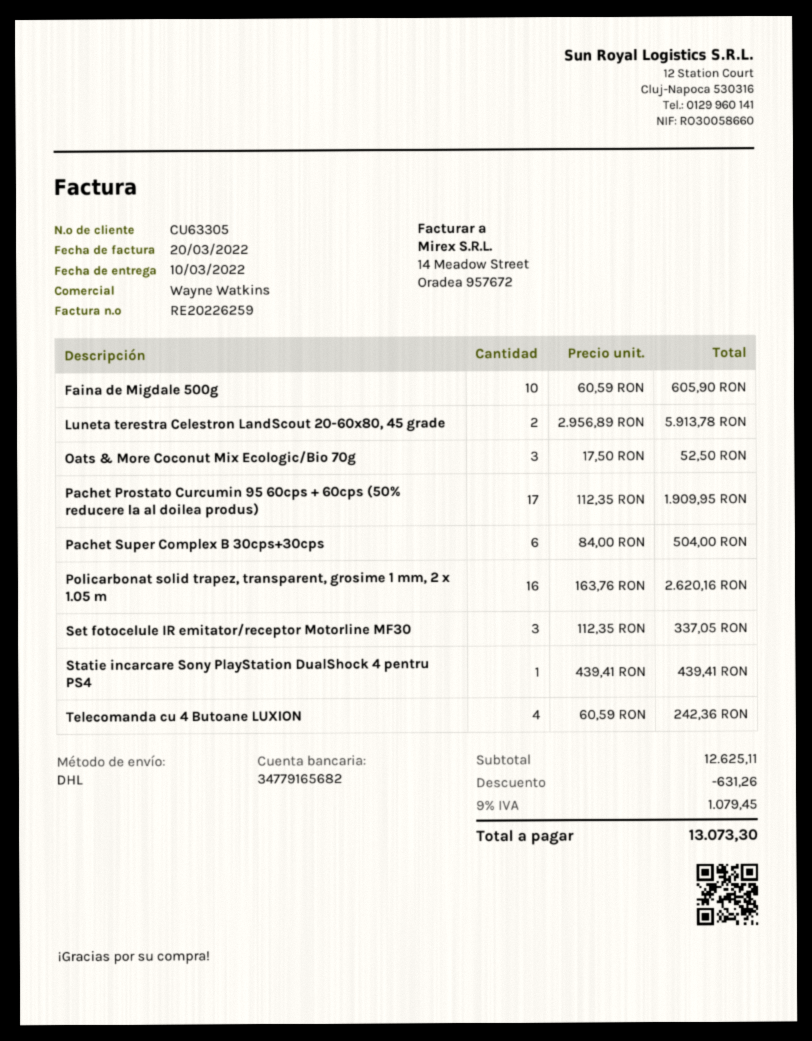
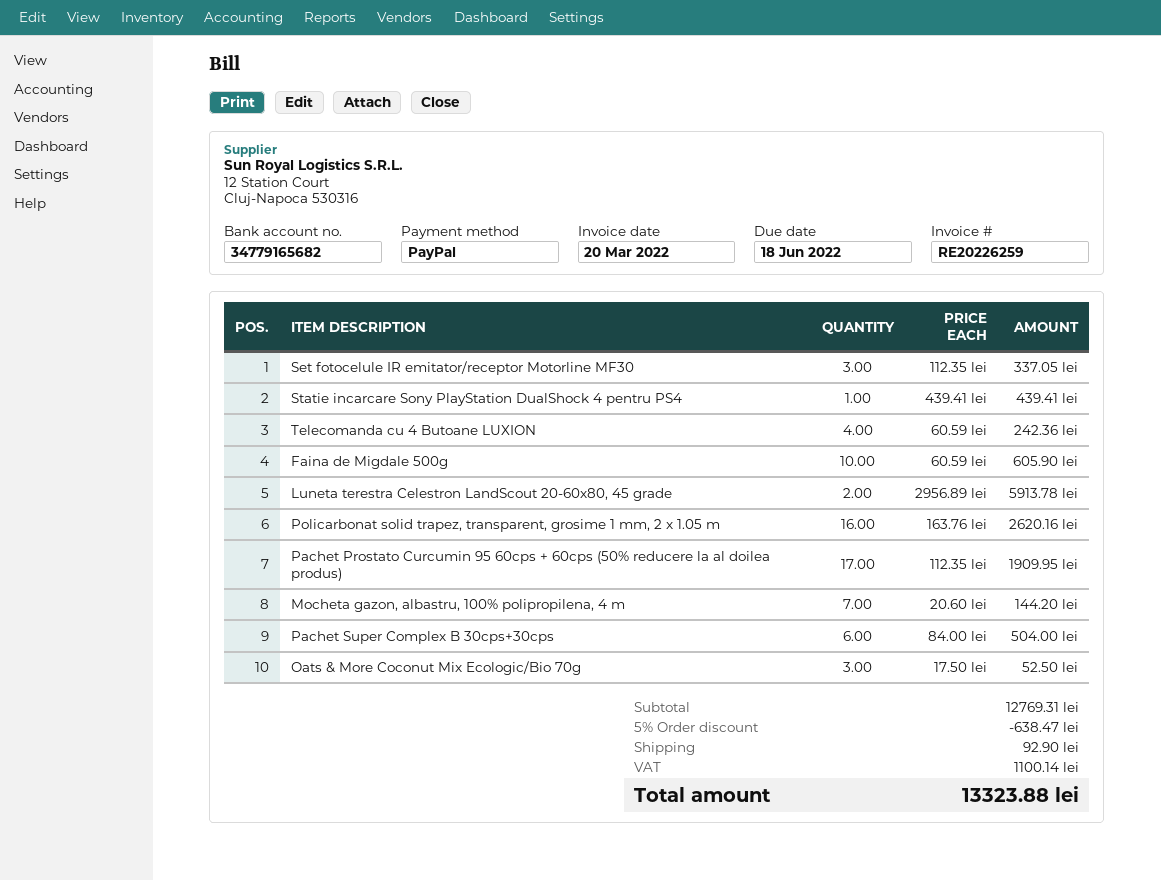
Mocheta gazon, albastru, 100% polipropilena, 4 m: none -> 7 x 20.60 = 144.20
subtotal: 12625.11 -> 12769.31
discount: 631.26 -> 638.47
shipping: none -> 92.90
tax: 1079.45 -> 1100.14
total: 13073.30 -> 13323.88

